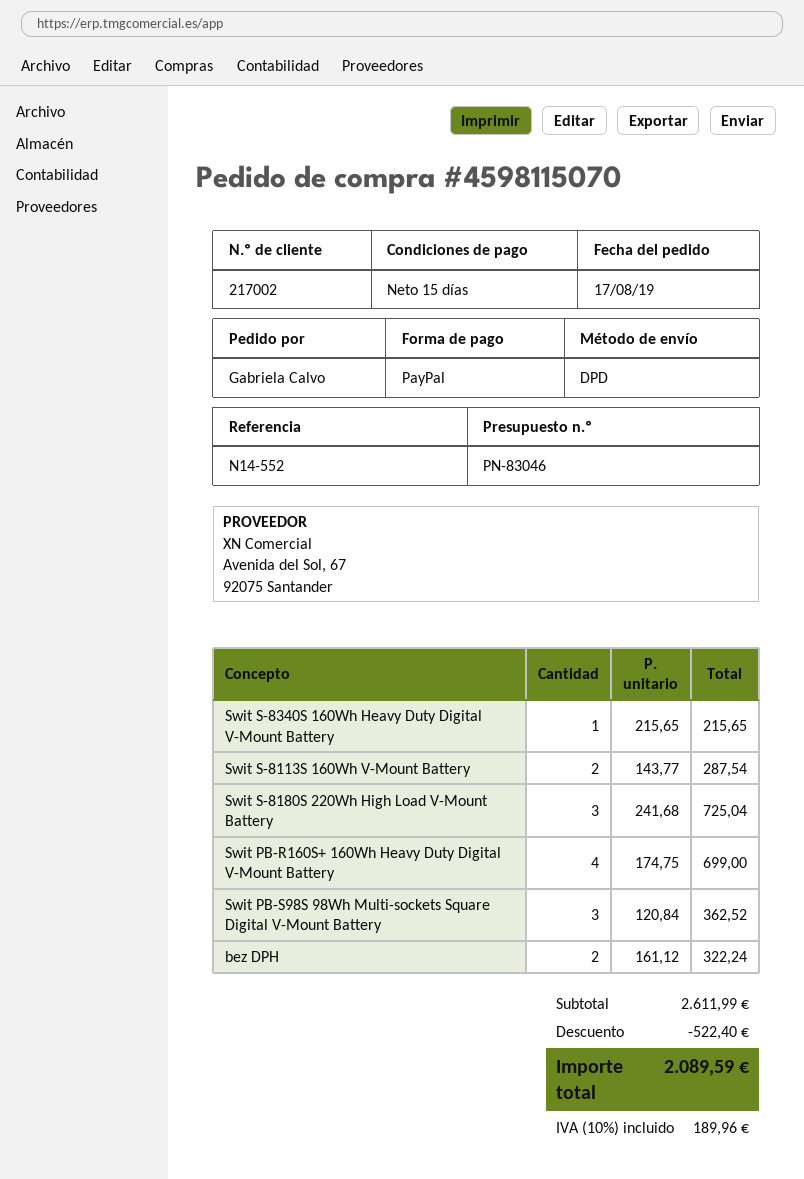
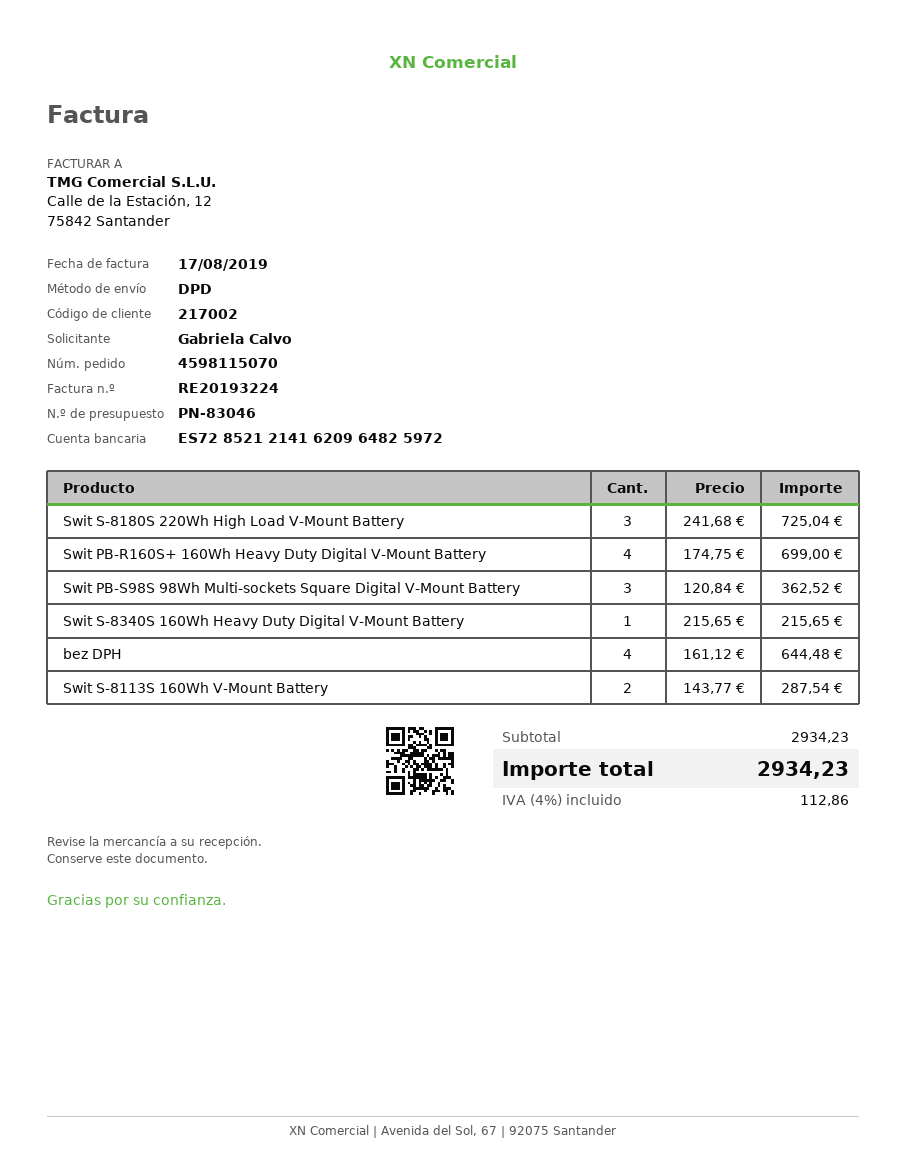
bez DPH: 2 x 161.12 = 322.24 -> 4 x 161.12 = 644.48
subtotal: 2611.99 -> 2934.23
discount: 522.40 -> none
tax: 10% = 189.96 -> 4% = 112.86
total: 2089.59 -> 2934.23

